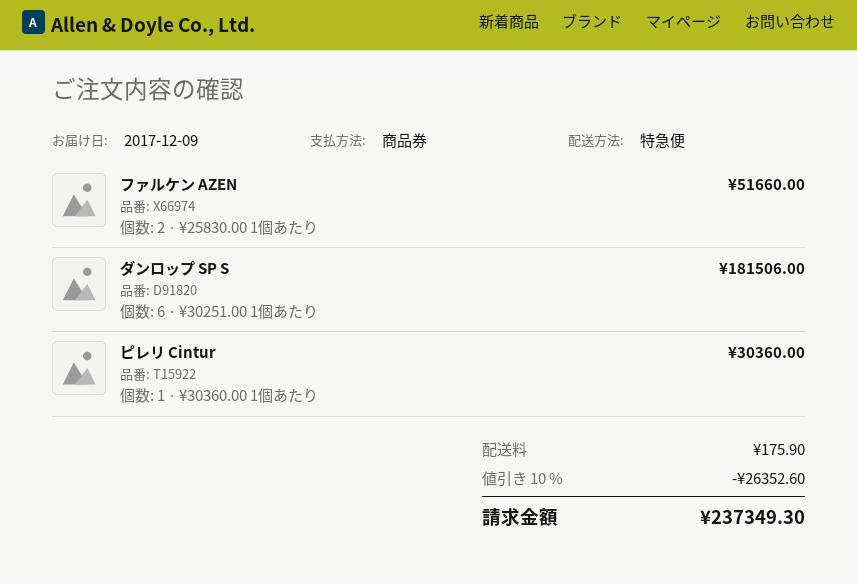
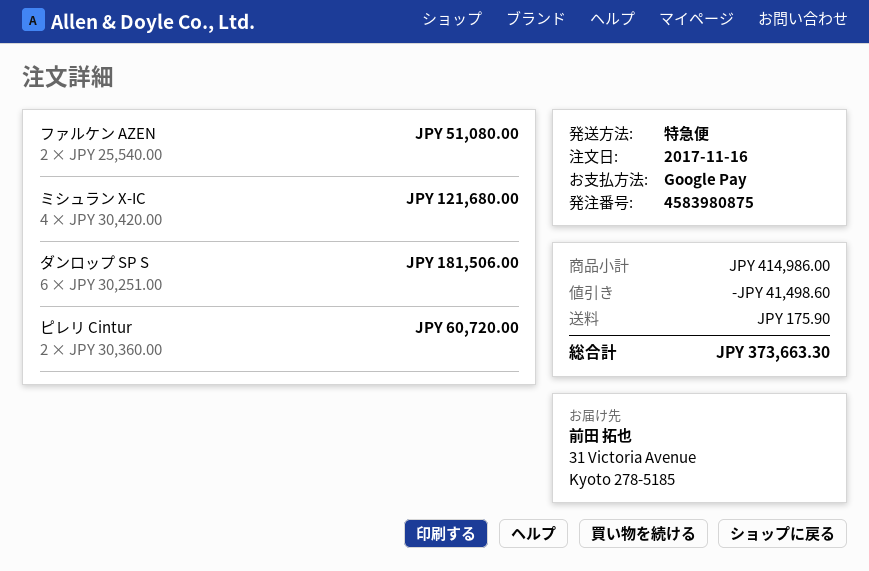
payment method: gift card -> Google Pay
ファルケン AZEN: 2 x 25830.00 = 51660.00 -> 2 x 25540.00 = 51080.00
ピレリ Cintur: 1 x 30360.00 = 30360.00 -> 2 x 30360.00 = 60720.00
ミシュラン X-IC: none -> 4 x 30420.00 = 121680.00
discount: 26352.60 -> 41498.60
total: 237349.30 -> 373663.30

